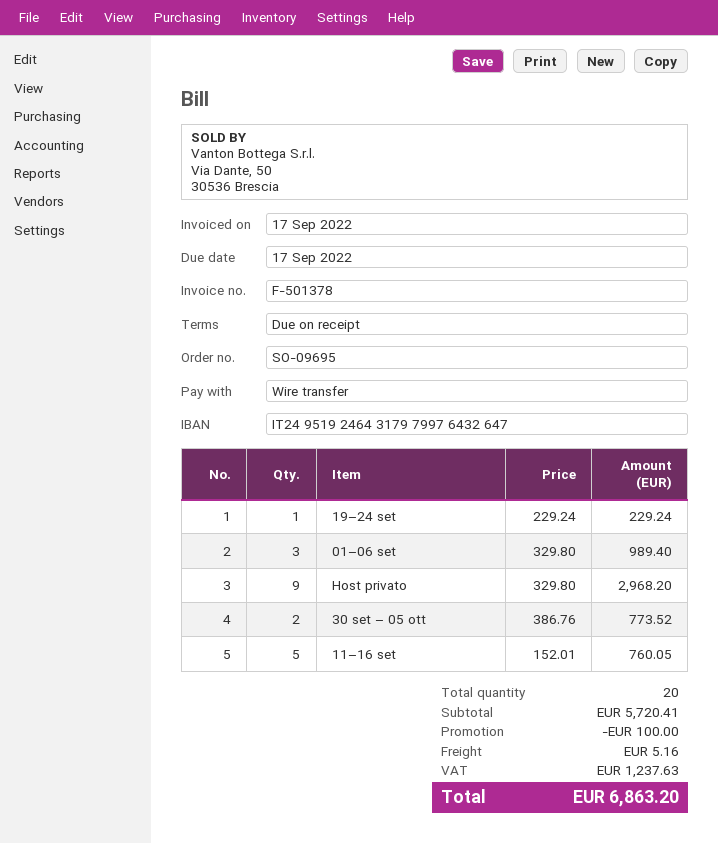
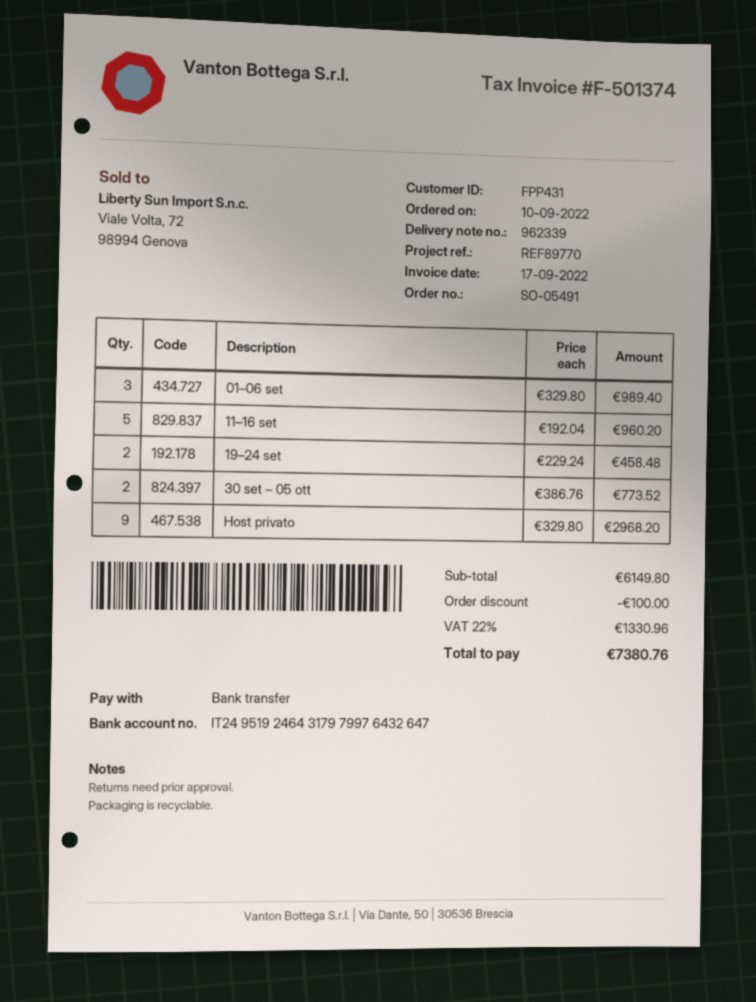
order number: SO-09695 -> SO-05491
invoice number: F-501378 -> F-501374
19–24 set: 1 x 229.24 = 229.24 -> 2 x 229.24 = 458.48
11–16 set: 5 x 152.01 = 760.05 -> 5 x 192.04 = 960.20
subtotal: 5720.41 -> 6149.80
shipping: 5.16 -> none
tax: 1237.63 -> 1330.96
total: 6863.20 -> 7380.76

